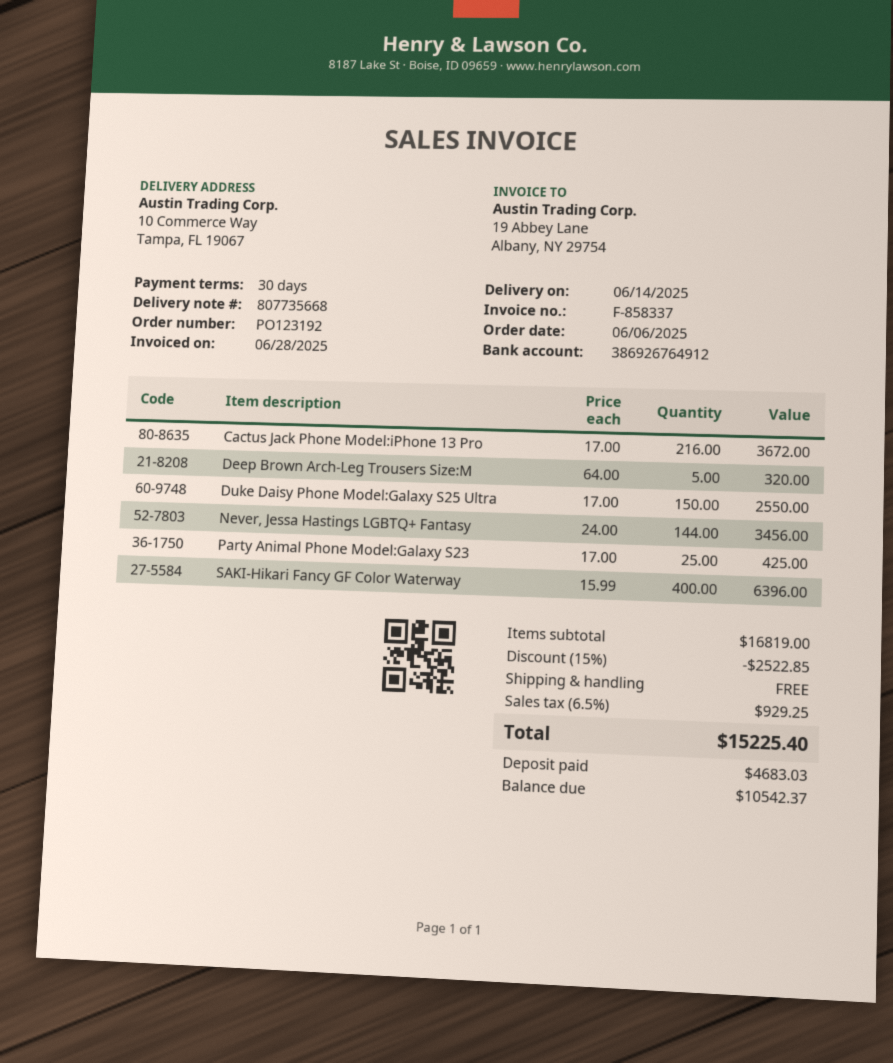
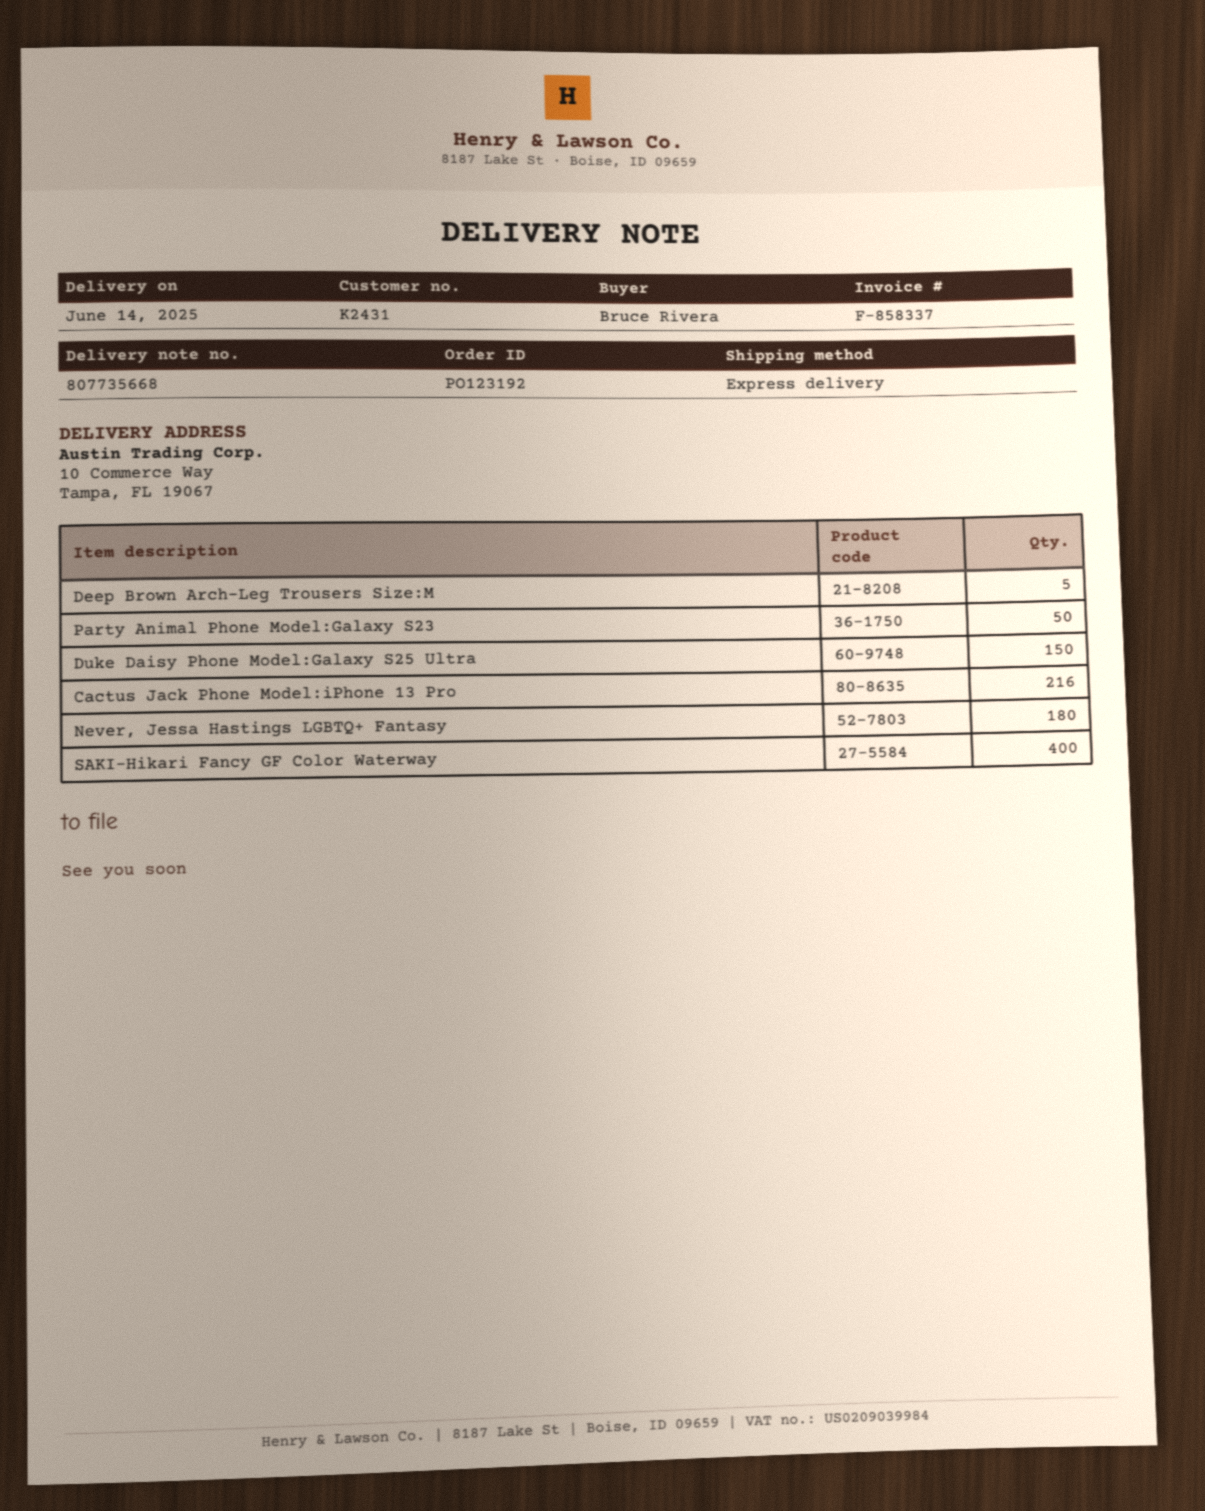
Never, Jessa Hastings LGBTQ+ Fantasy: 144 -> 180
Party Animal Phone Model:Galaxy S23: 25 -> 50

